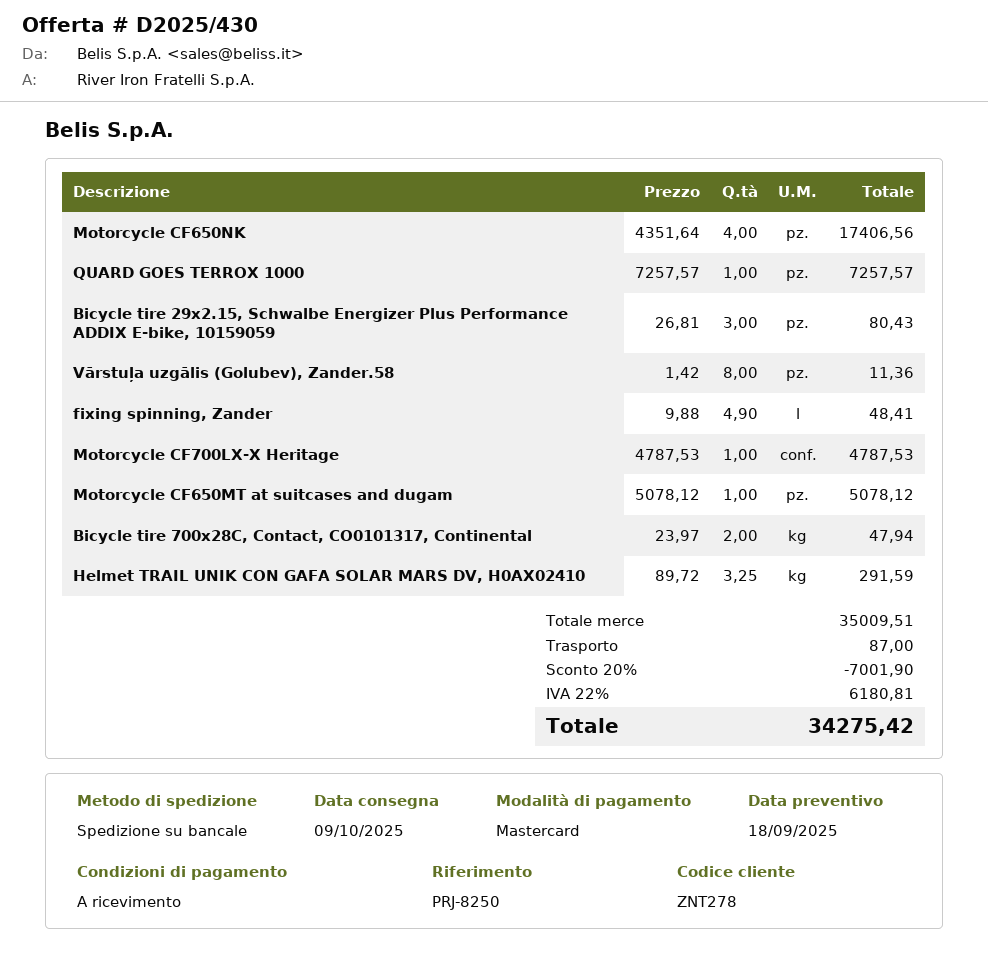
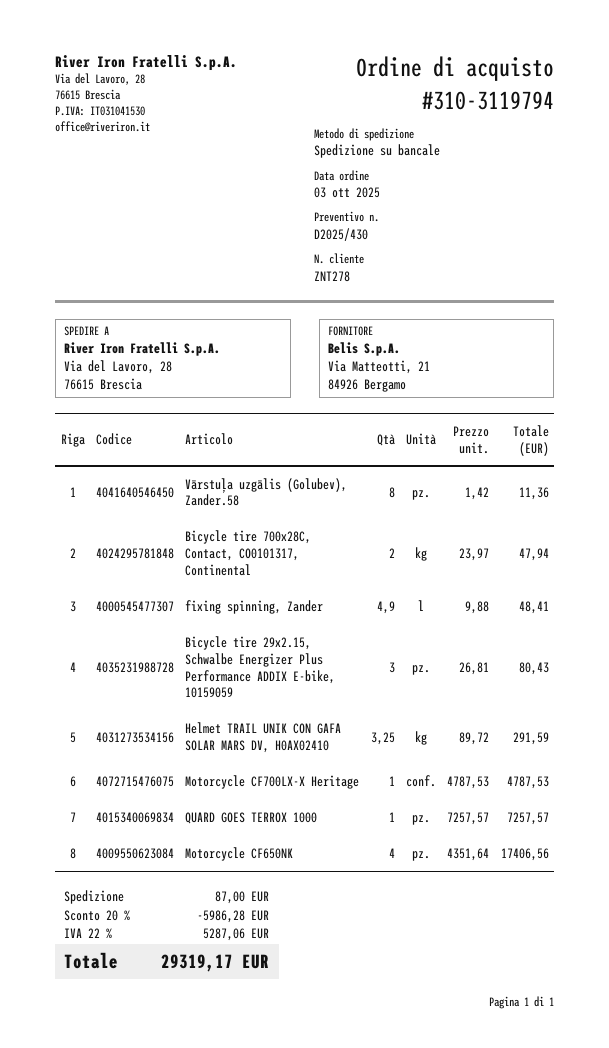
Motorcycle CF650MT at suitcases and dugam: 1 x 5078.12 = 5078.12 -> none
discount: 20% = 7001.90 -> 20% = 5986.28
tax: 22% = 6180.81 -> 22% = 5287.06
total: 34275.42 -> 29319.17

